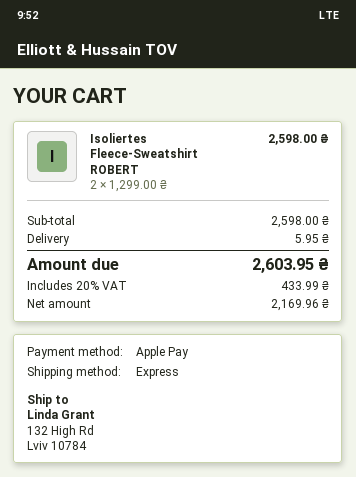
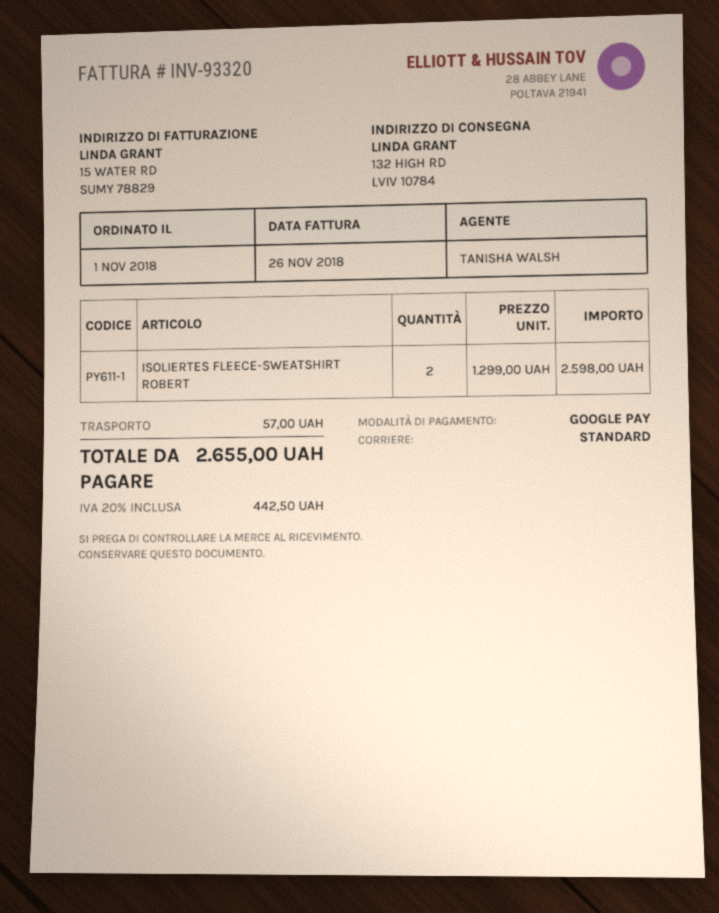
payment method: Apple Pay -> Google Pay
shipping method: express -> standard
shipping: 5.95 -> 57.00
tax: 20% = 433.99 -> 20% = 442.50
total: 2603.95 -> 2655.00

